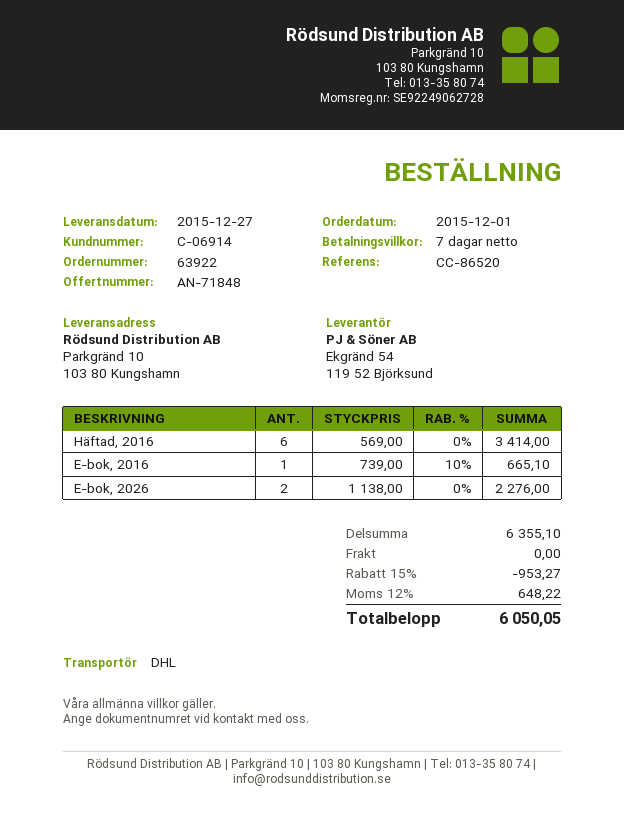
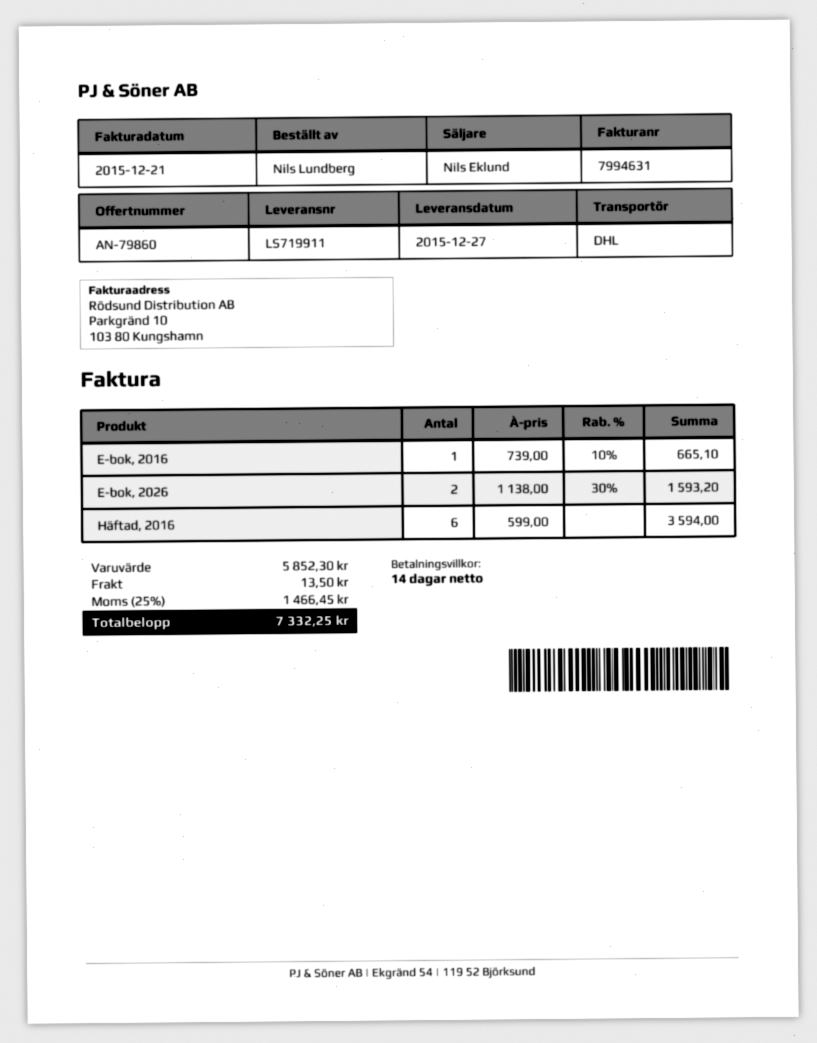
quote number: AN-71848 -> AN-79860
payment terms: 7 days -> 14 days
Häftad, 2016: 6 x 569.00 = 3414.00 -> 6 x 599.00 = 3594.00
E-bok, 2026: 2 x 1138.00 = 2276.00 -> 2 x 1138.00 - 30% = 1593.20
subtotal: 6355.10 -> 5852.30
discount: 15% = 953.27 -> none
shipping: 0.00 -> 13.50
tax: 12% = 648.22 -> 25% = 1466.45
total: 6050.05 -> 7332.25

